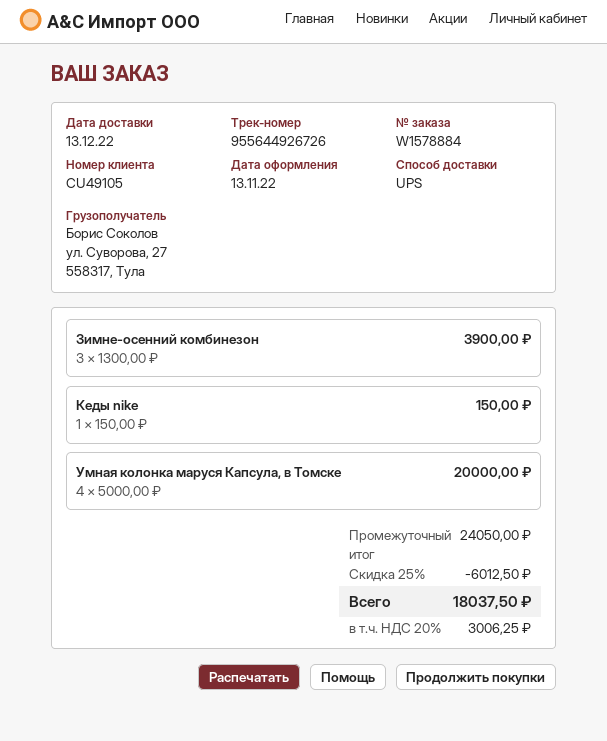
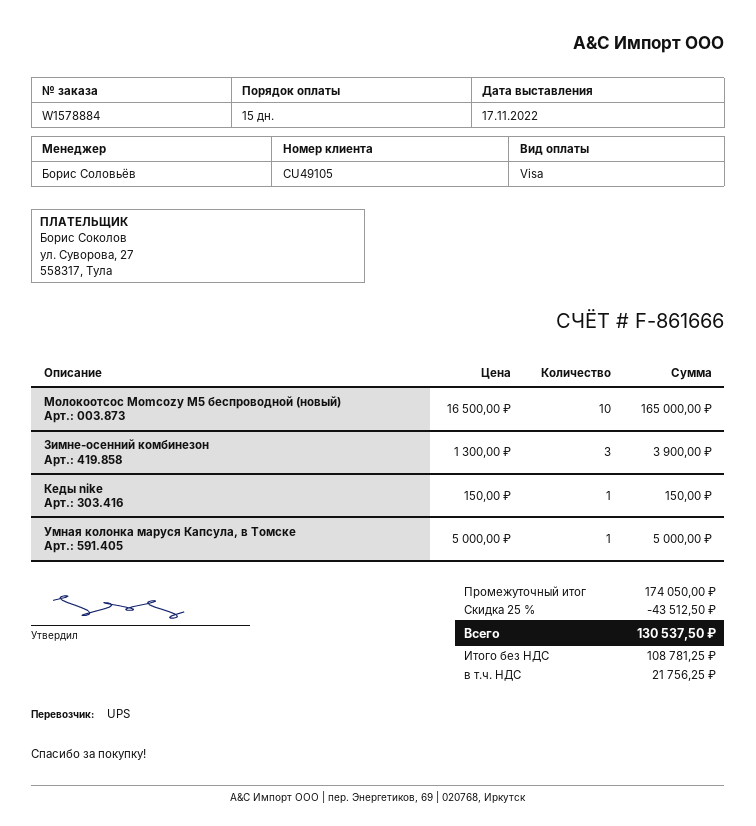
Умная колонка маруся Капсула, в Томске: 4 x 5000.00 = 20000.00 -> 1 x 5000.00 = 5000.00
Молокоотсос Momcozy M5 беспроводной (новый): none -> 10 x 16500.00 = 165000.00
subtotal: 24050.00 -> 174050.00
discount: 25% = 6012.50 -> 25% = 43512.50
tax: 3006.25 -> 21756.25
total: 18037.50 -> 130537.50

